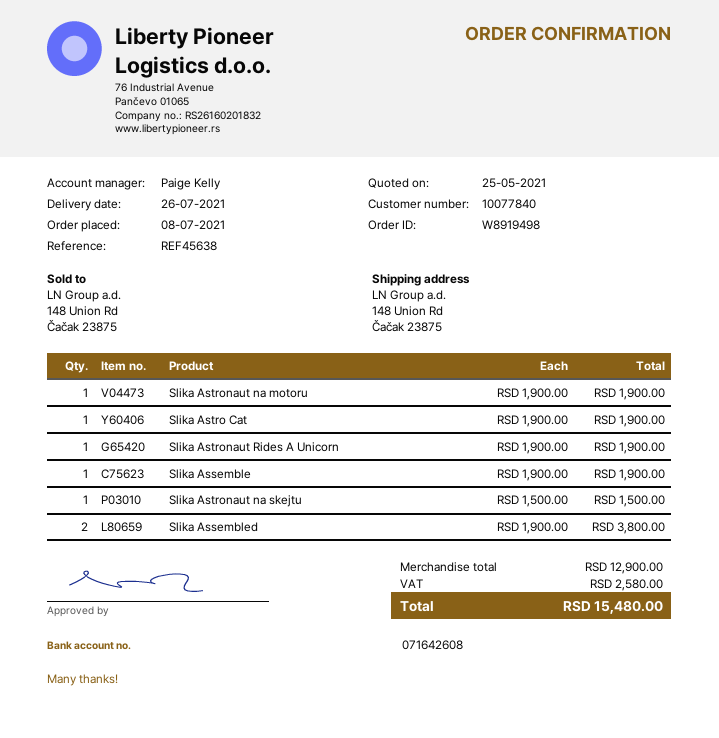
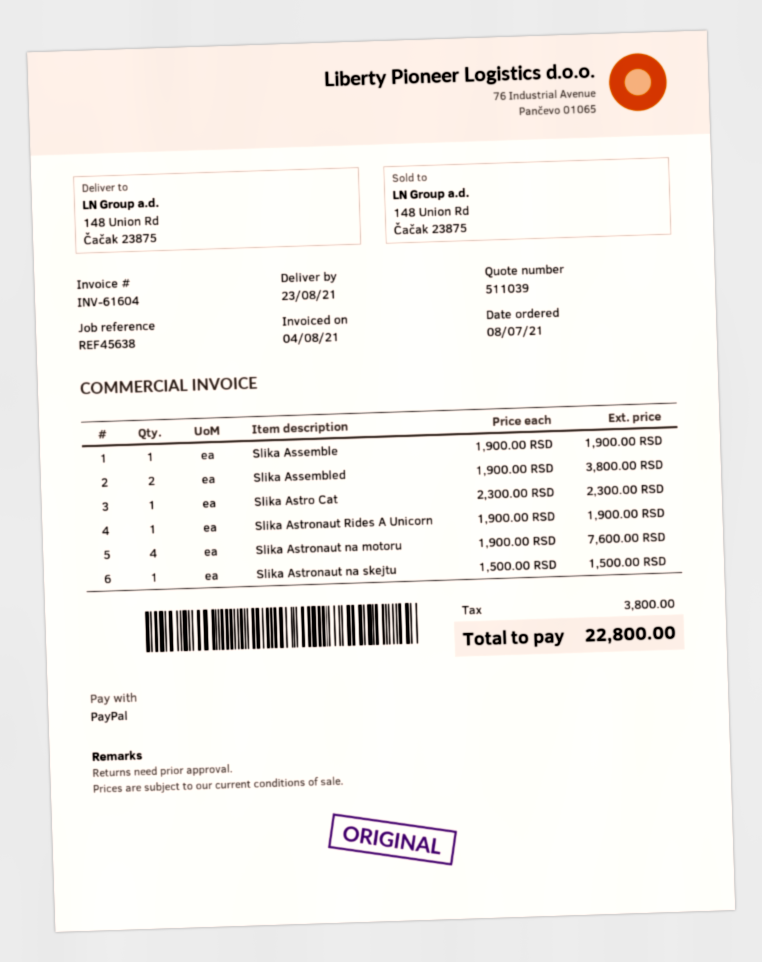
delivery date: 2021-07-26 -> 2021-08-23
Slika Astronaut na motoru: 1 x 1900.00 = 1900.00 -> 4 x 1900.00 = 7600.00
Slika Astro Cat: 1 x 1900.00 = 1900.00 -> 1 x 2300.00 = 2300.00
tax: 2580.00 -> 3800.00
total: 15480.00 -> 22800.00

